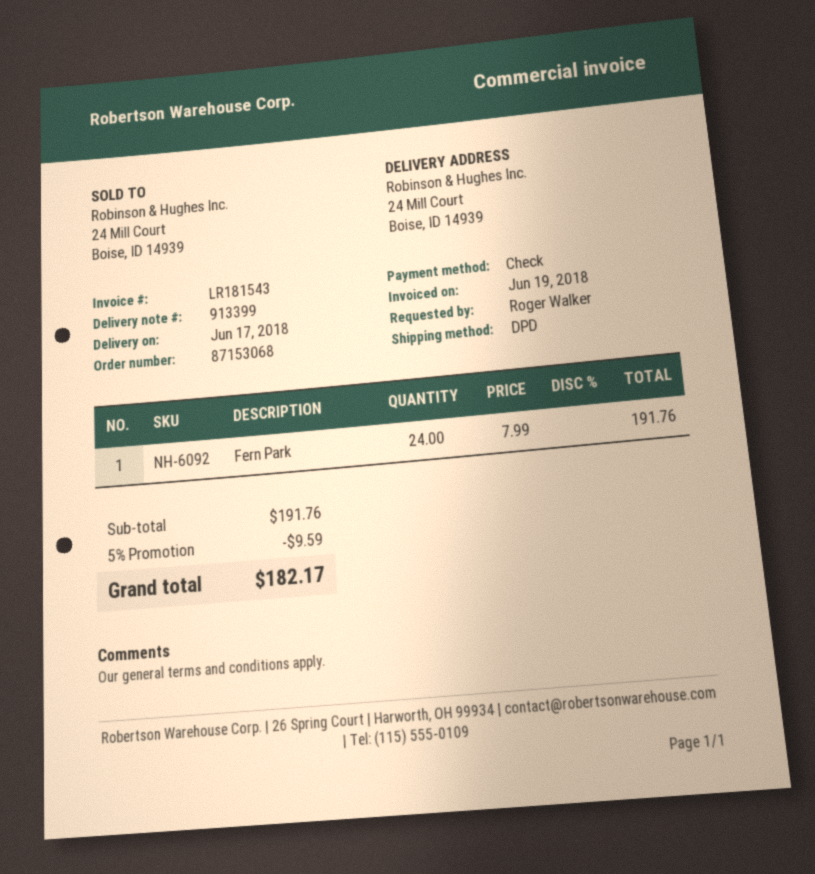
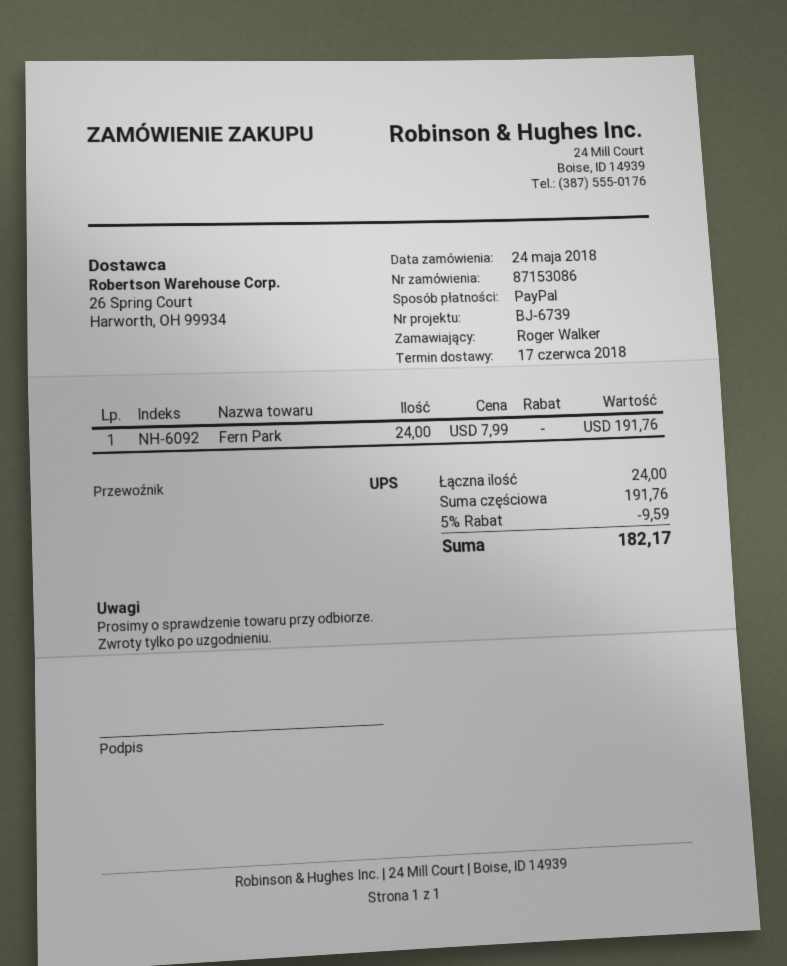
order number: 87153068 -> 87153086
payment method: cheque -> PayPal
shipping method: DPD -> UPS

